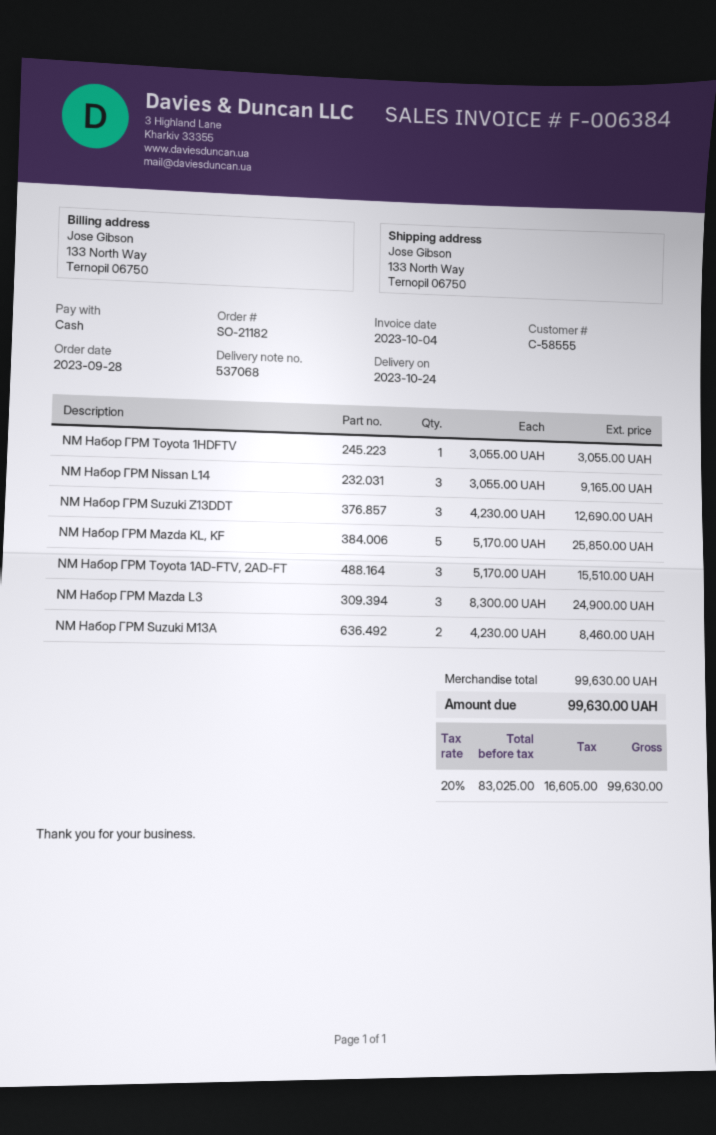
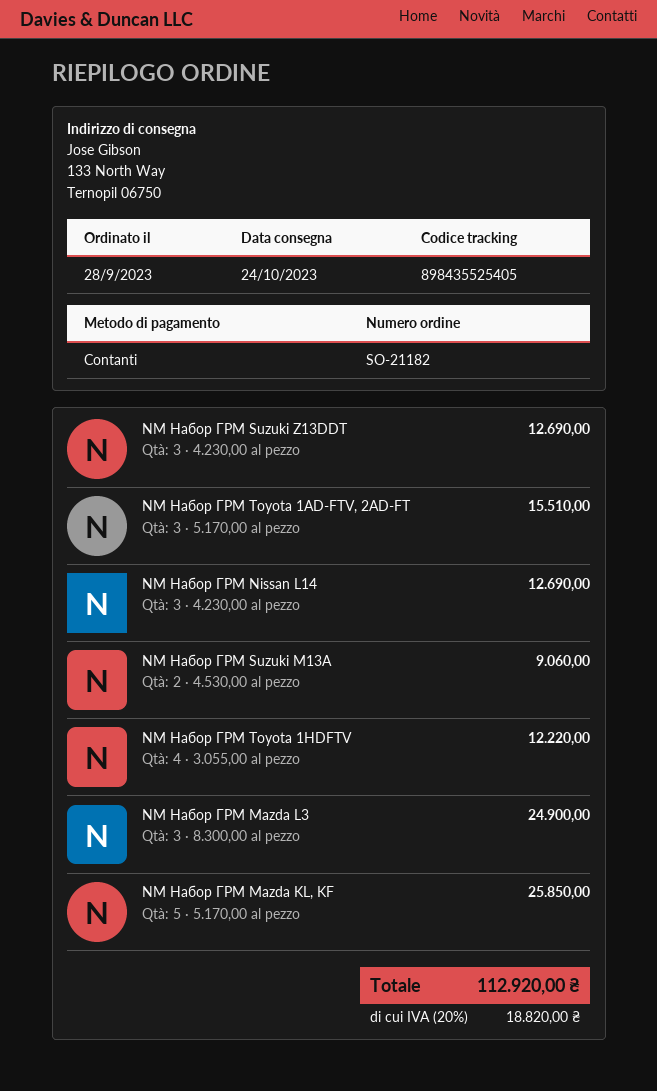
NM Набор ГРМ Toyota 1HDFTV: 1 x 3055.00 = 3055.00 -> 4 x 3055.00 = 12220.00
NM Набор ГРМ Nissan L14: 3 x 3055.00 = 9165.00 -> 3 x 4230.00 = 12690.00
NM Набор ГРМ Suzuki M13A: 2 x 4230.00 = 8460.00 -> 2 x 4530.00 = 9060.00
tax: 20% = 16605.00 -> 20% = 18820.00
total: 99630.00 -> 112920.00

